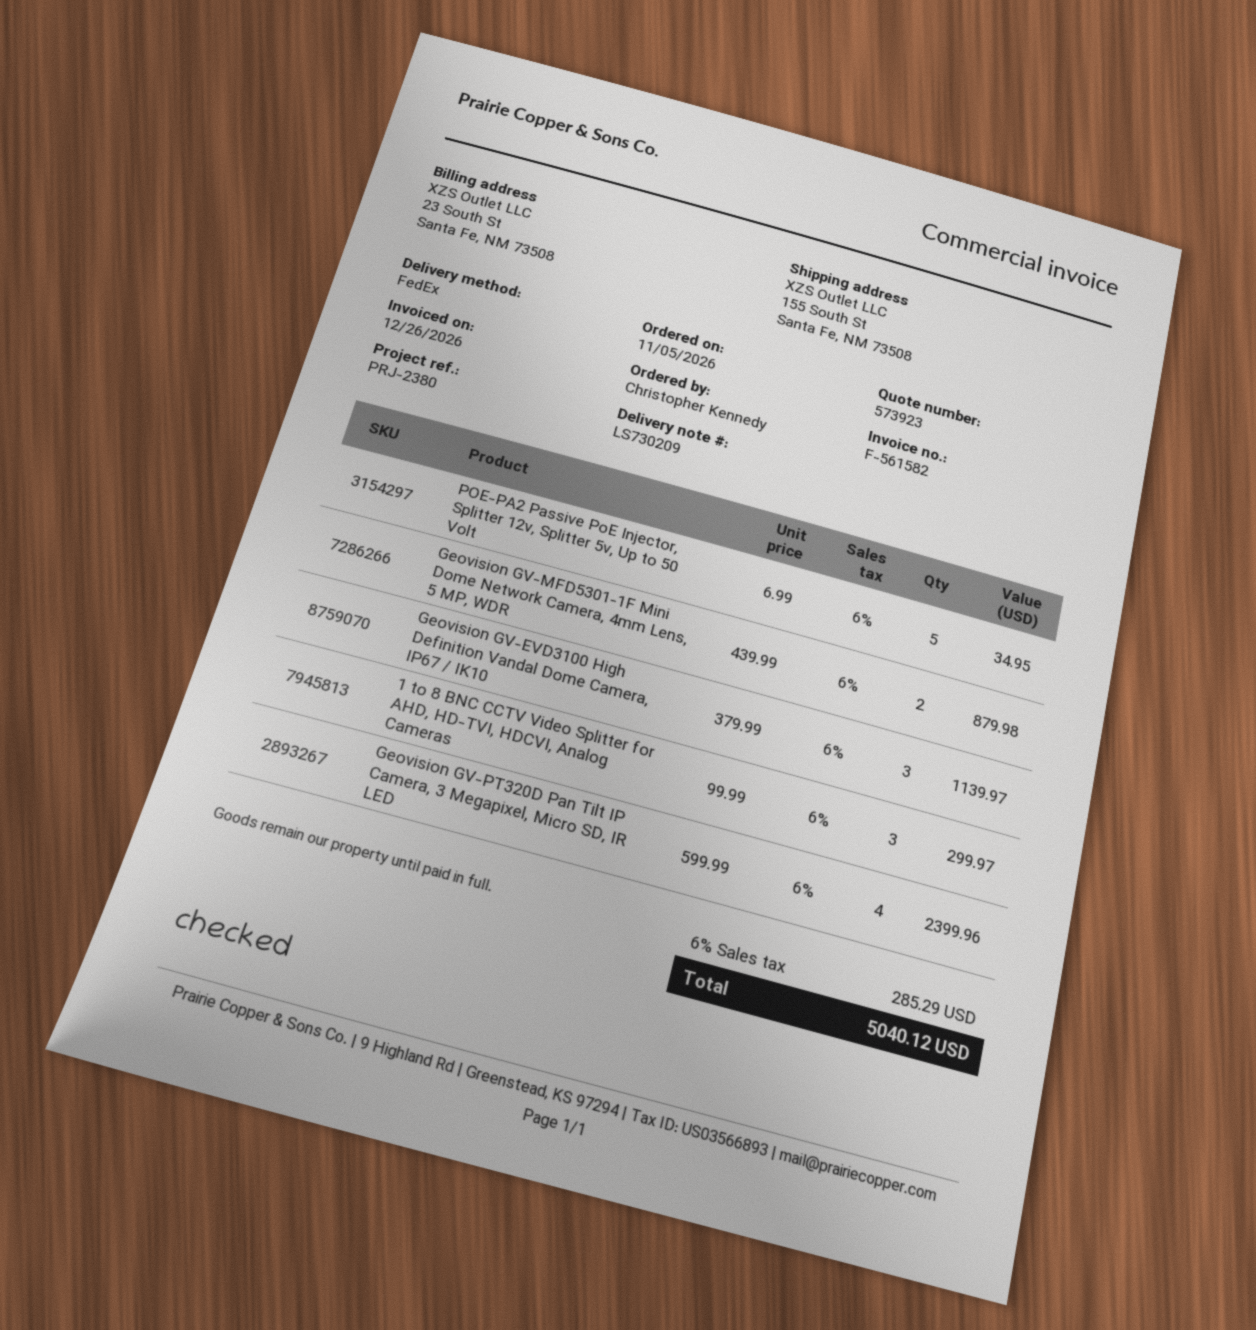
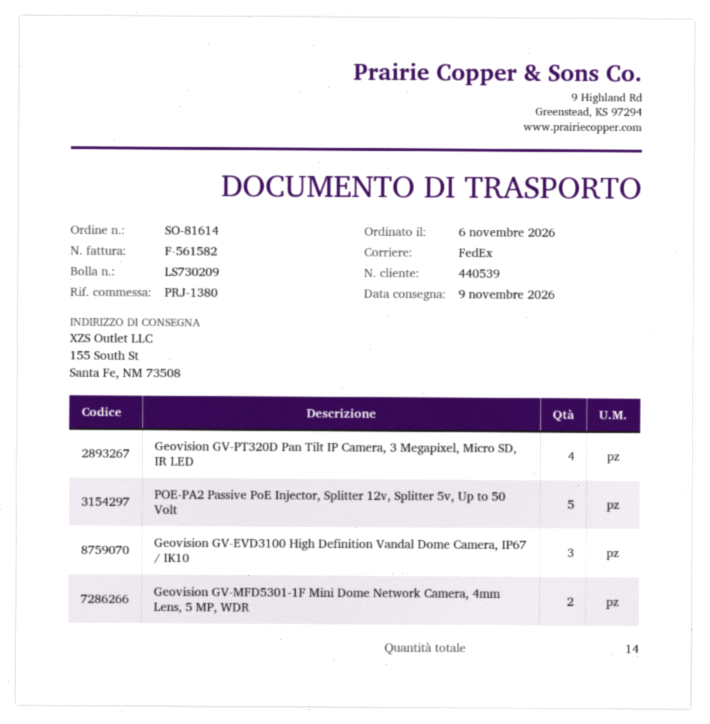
order date: 2026-11-05 -> 2026-11-06
reference: PRJ-2380 -> PRJ-1380
1 to 8 BNC CCTV Video Splitter for AHD, HD-TVI, HDCVI, Analog Cameras: 3 -> none

